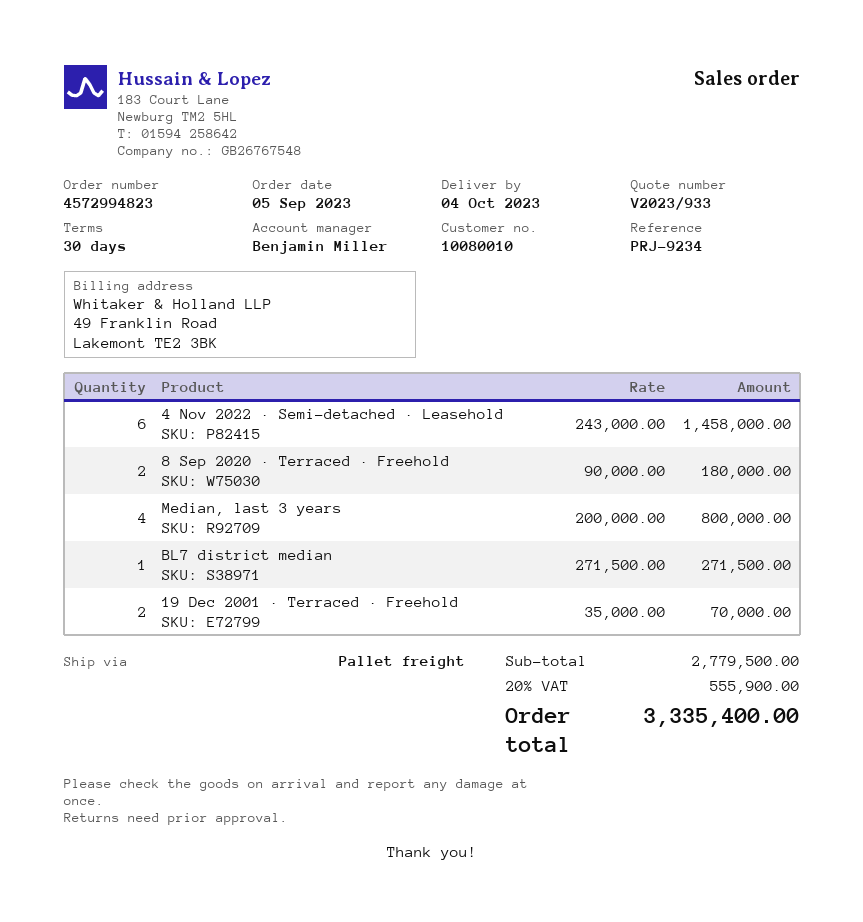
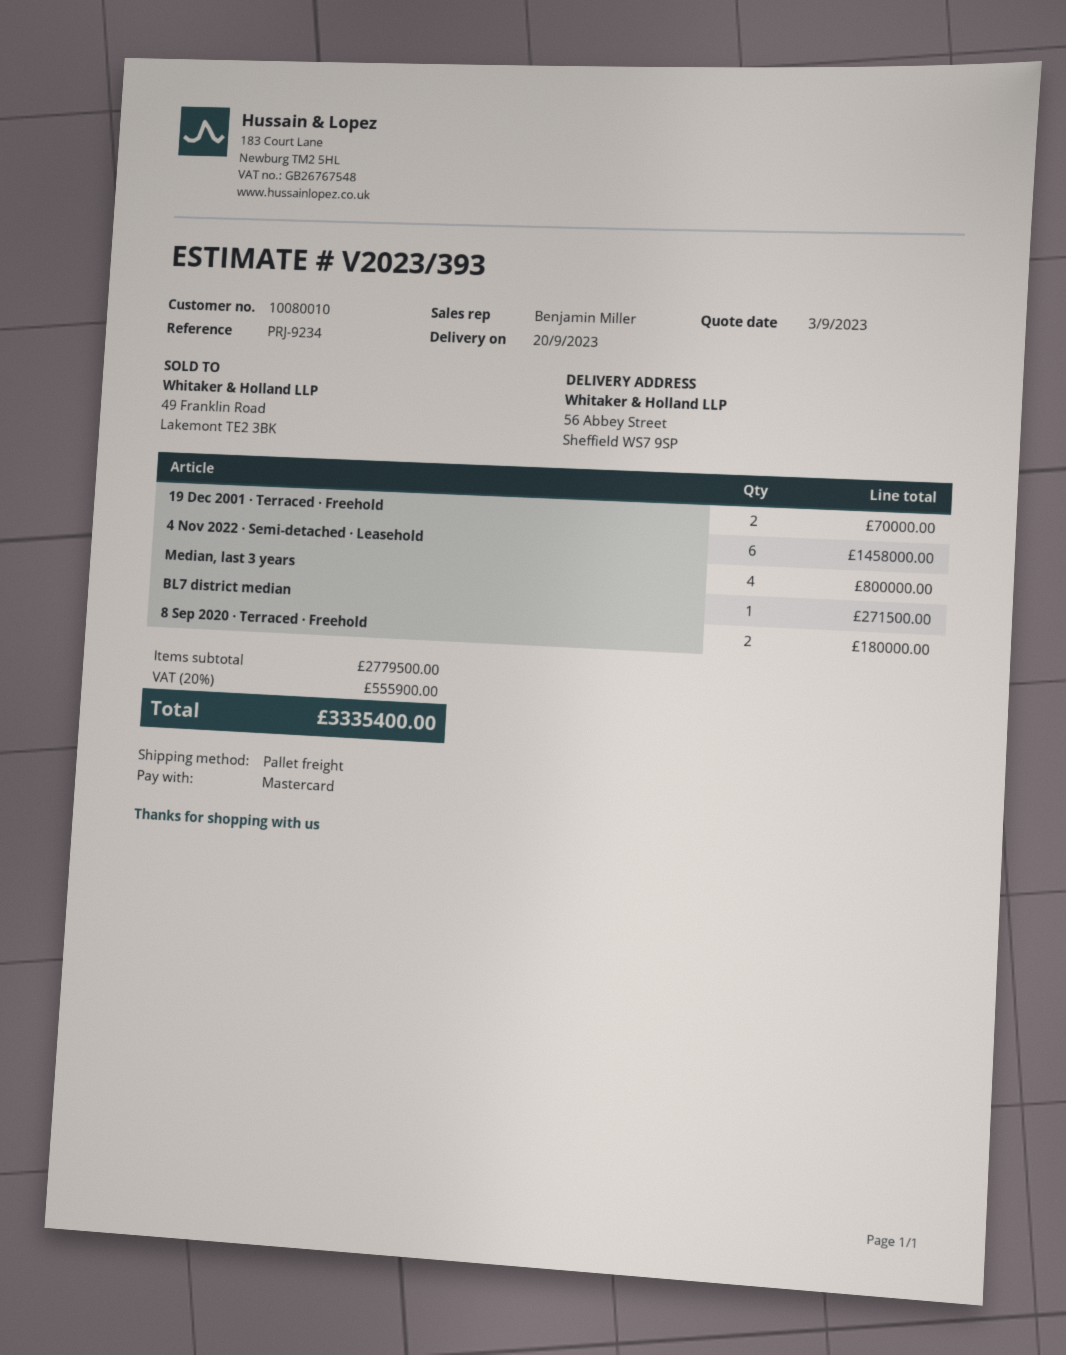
quote number: V2023/933 -> V2023/393
delivery date: 2023-10-04 -> 2023-09-20

